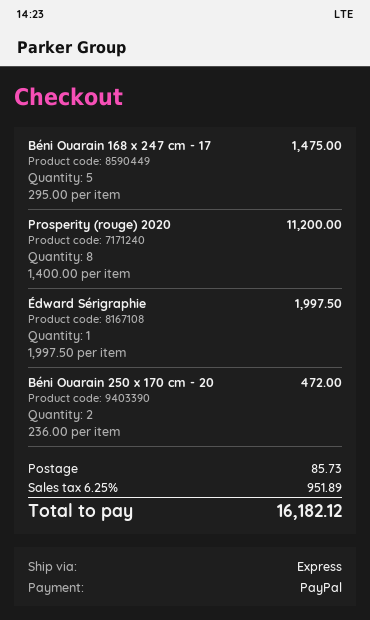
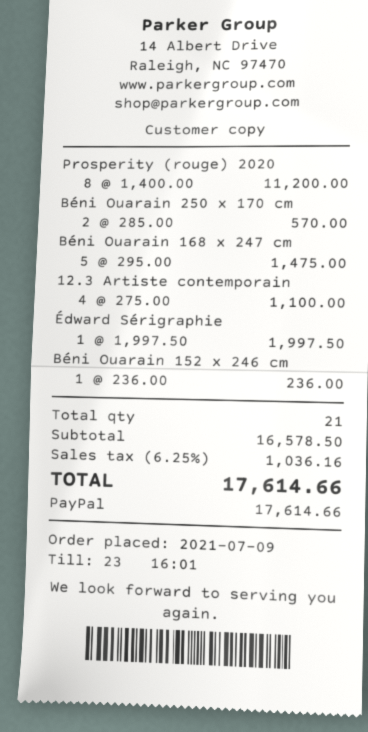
Béni Ouarain 250 x 170 cm - 20: 2 x 236.00 = 472.00 -> 2 x 285.00 = 570.00
12.3 Artiste contemporain: none -> 4 x 275.00 = 1100.00
Béni Ouarain 152 x 246 cm: none -> 1 x 236.00 = 236.00
shipping: 85.73 -> none
tax: 6.25% = 951.89 -> 6.25% = 1036.16
total: 16182.12 -> 17614.66

